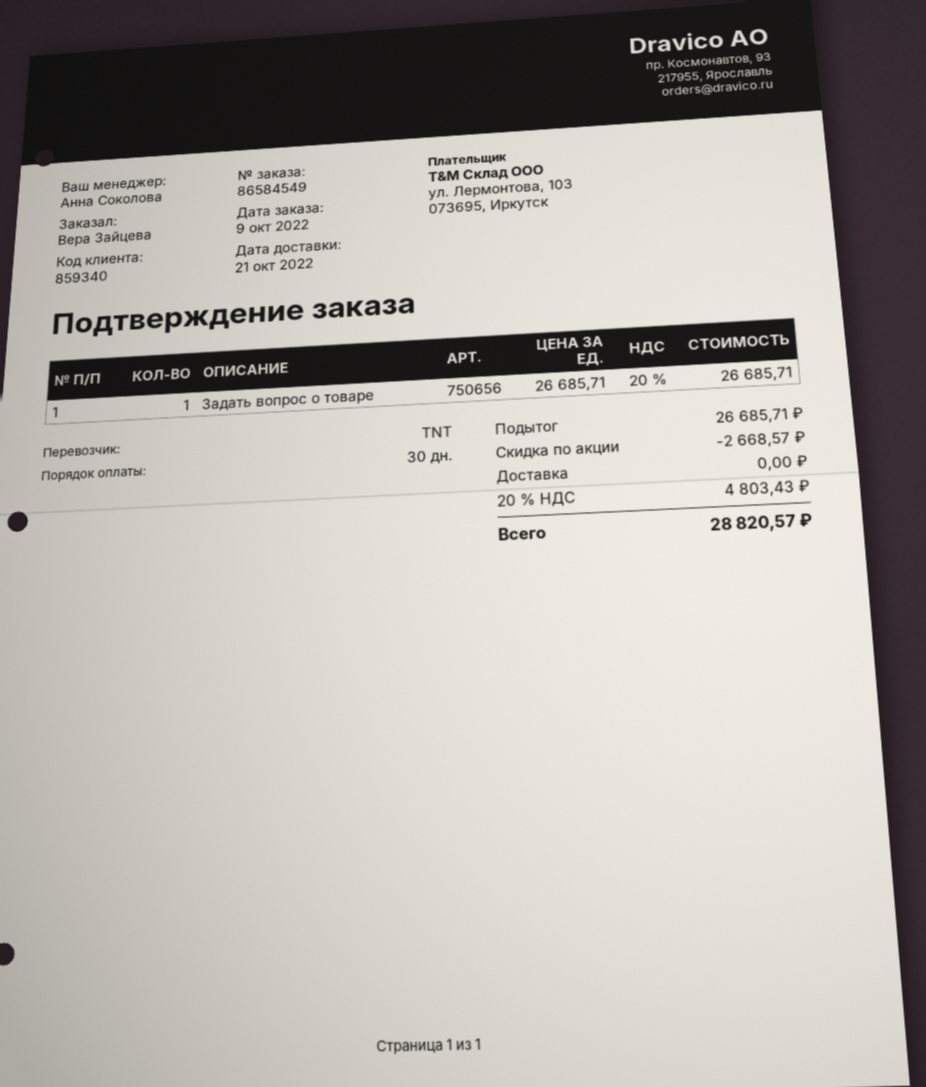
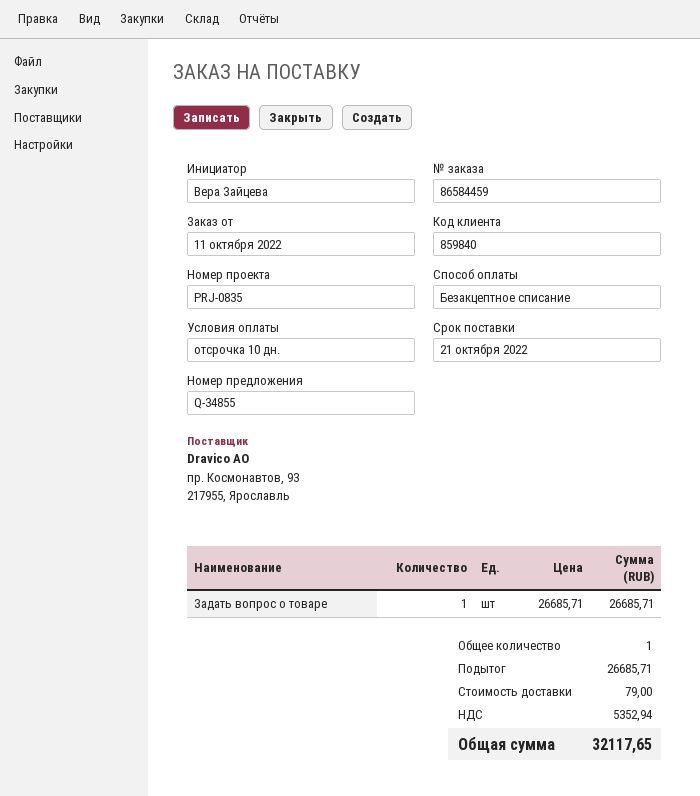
order number: 86584549 -> 86584459
order date: 2022-10-09 -> 2022-10-11
payment terms: 30 days -> 10 days
customer number: 859340 -> 859840
discount: 2668.57 -> none
shipping: 0.00 -> 79.00
tax: 4803.43 -> 5352.94
total: 28820.57 -> 32117.65

